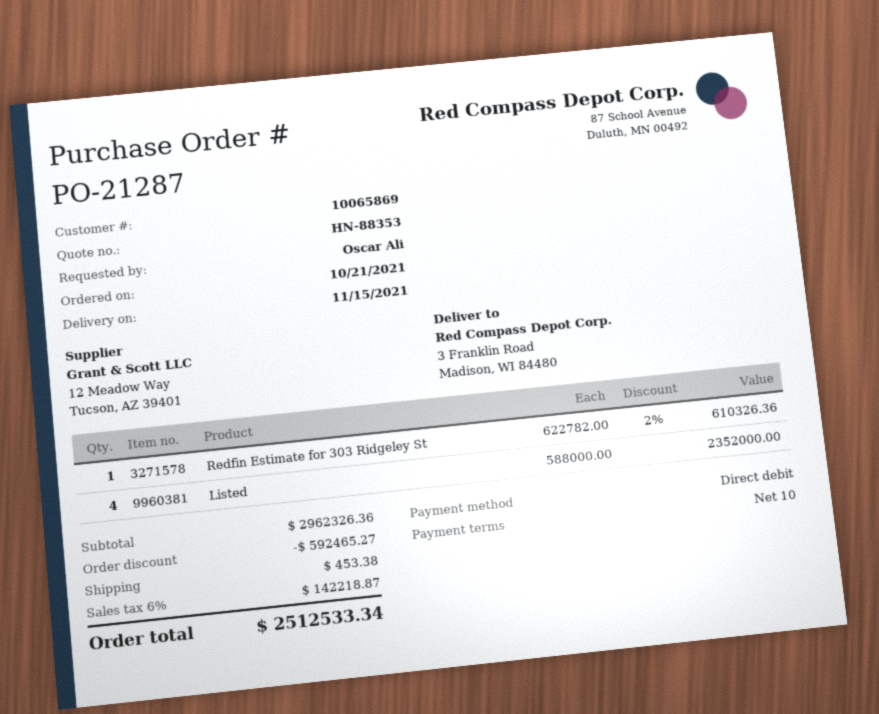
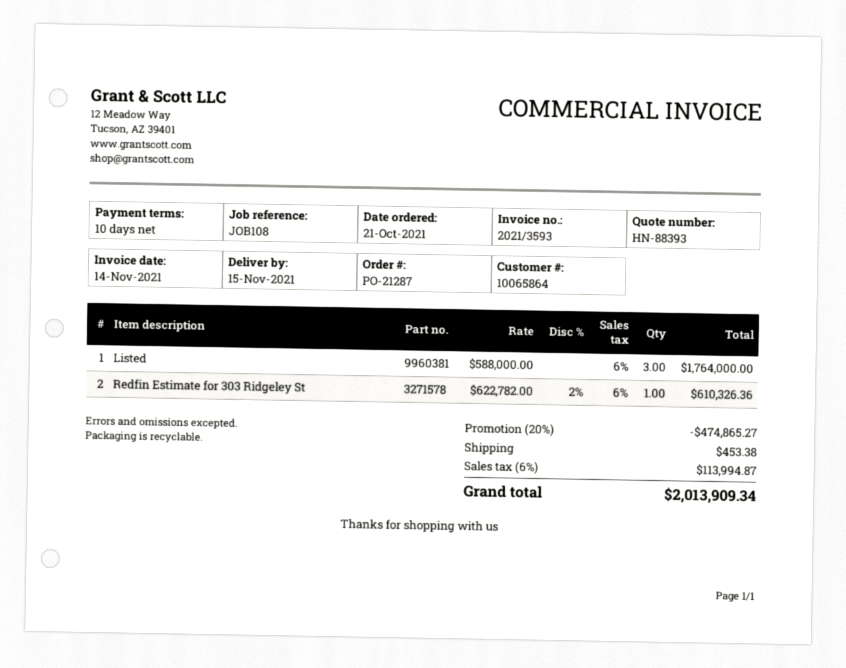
quote number: HN-88353 -> HN-88393
customer number: 10065869 -> 10065864
Listed: 4 x 588000.00 = 2352000.00 -> 3 x 588000.00 = 1764000.00
discount: 592465.27 -> 474865.27
tax: 6% = 142218.87 -> 6% = 113994.87
total: 2512533.34 -> 2013909.34

